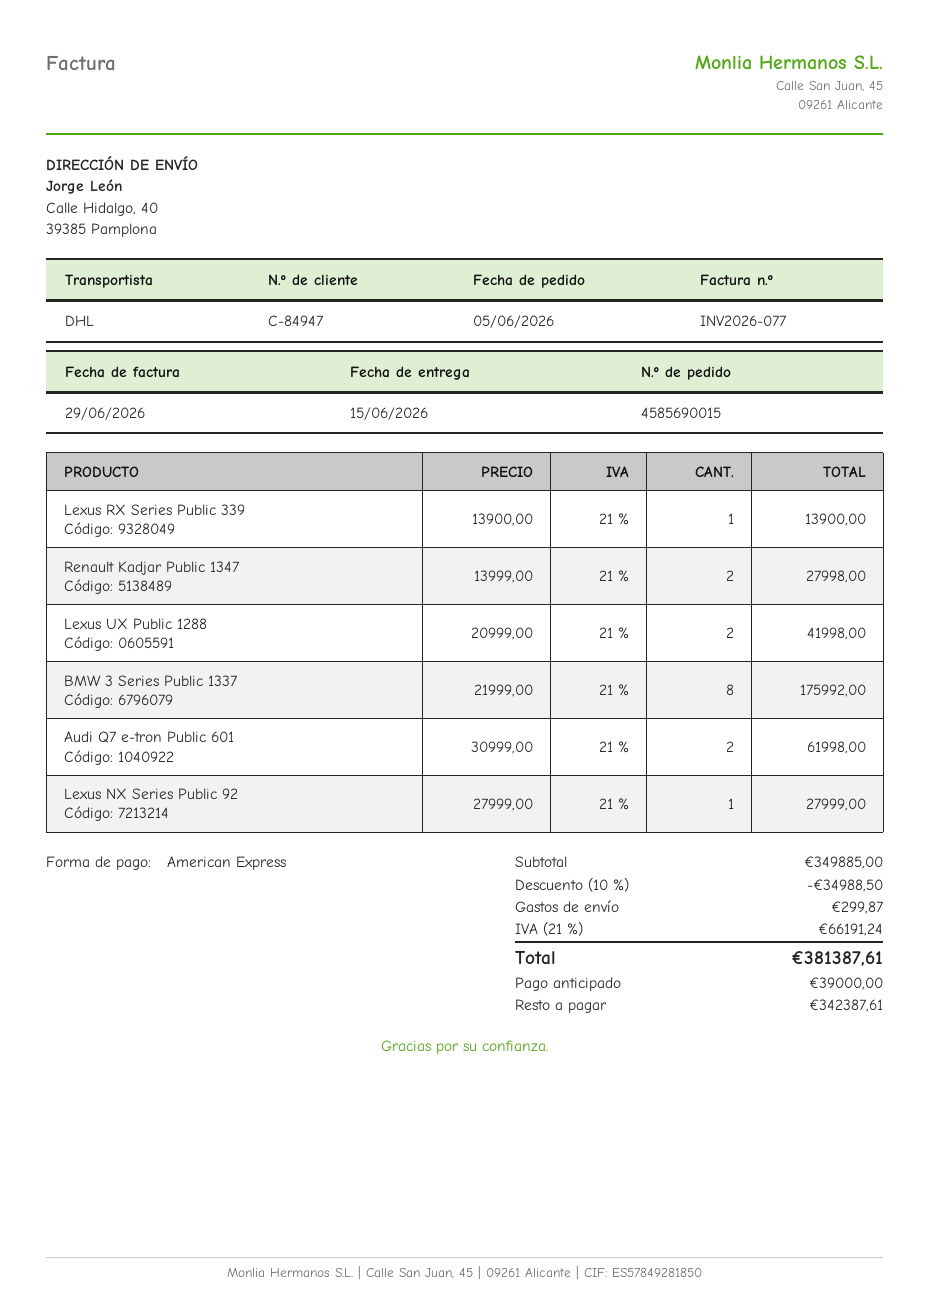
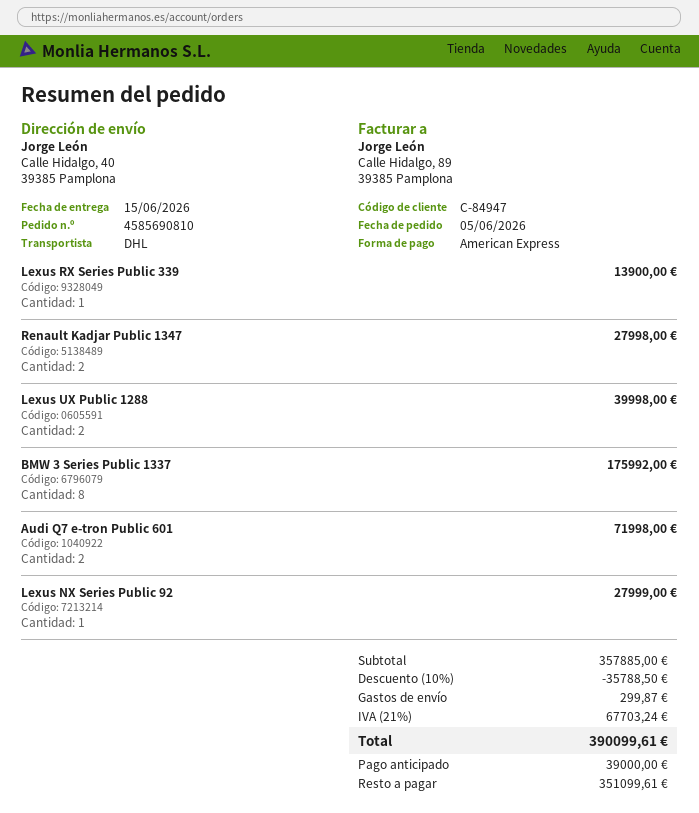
order number: 4585690015 -> 4585690810
Lexus UX Public 1288: 2 for 41998.00 -> 2 for 39998.00
Audi Q7 e-tron Public 601: 2 for 61998.00 -> 2 for 71998.00
subtotal: 349885.00 -> 357885.00
discount: 10% = 34988.50 -> 10% = 35788.50
tax: 21% = 66191.24 -> 21% = 67703.24
total: 381387.61 -> 390099.61
balance: 342387.61 -> 351099.61

